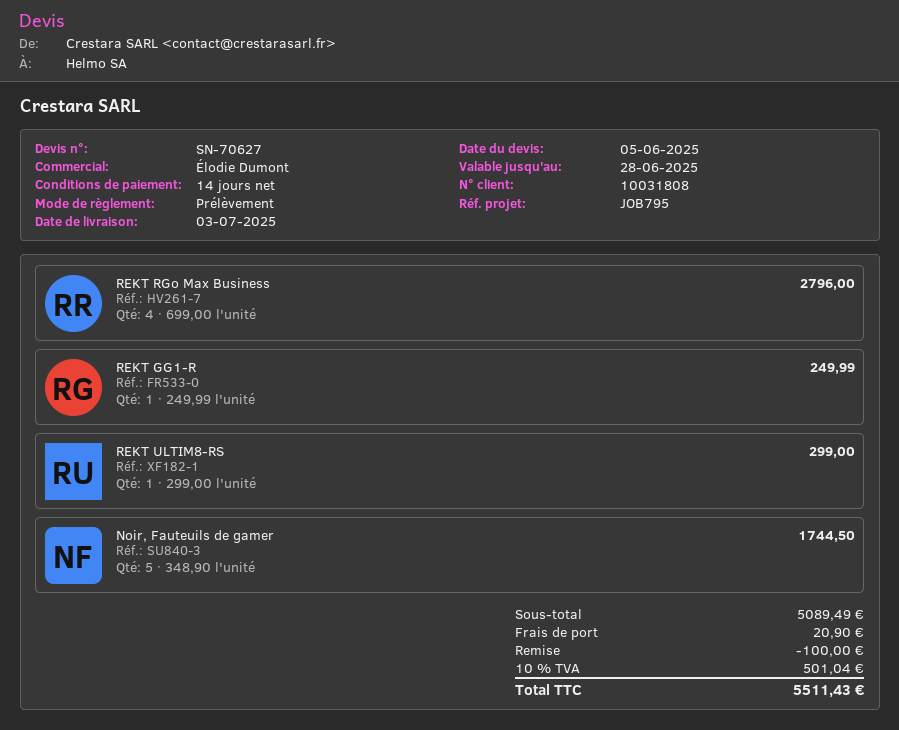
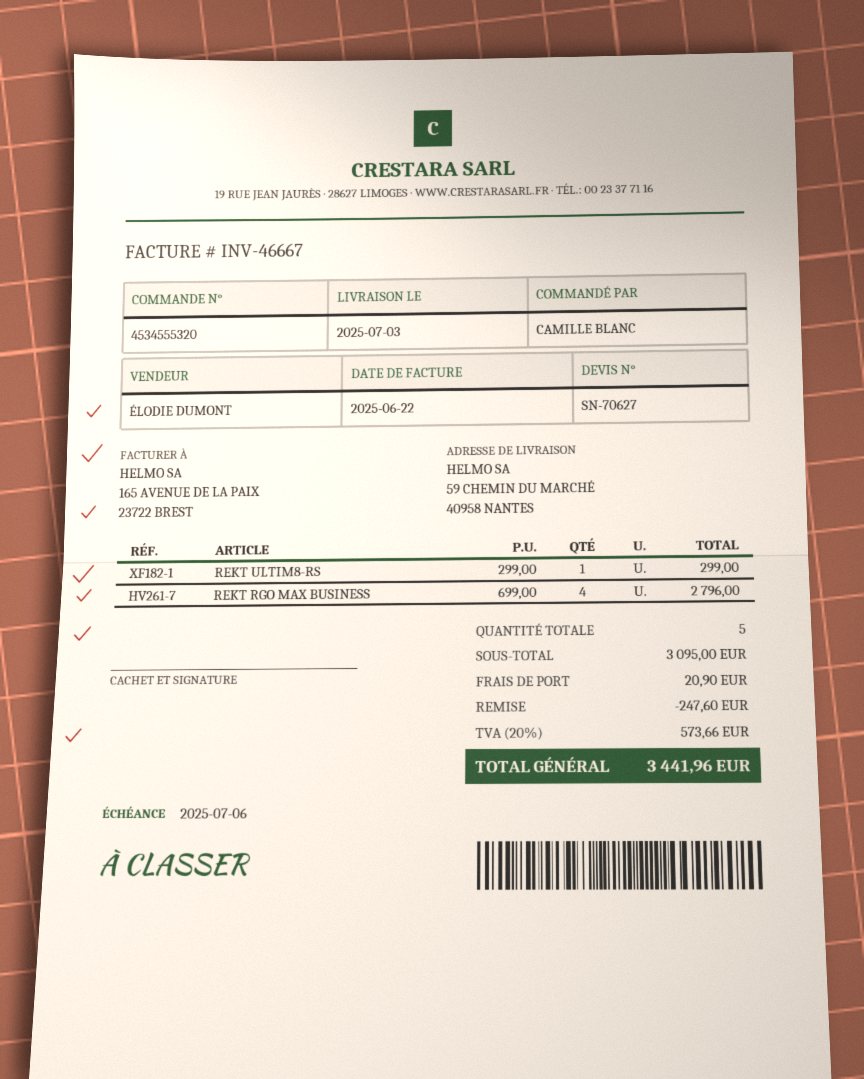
REKT GG1-R: 1 x 249.99 = 249.99 -> none
Noir, Fauteuils de gamer: 5 x 348.90 = 1744.50 -> none
subtotal: 5089.49 -> 3095.00
discount: 100.00 -> 247.60
tax: 10% = 501.04 -> 20% = 573.66
total: 5511.43 -> 3441.96

